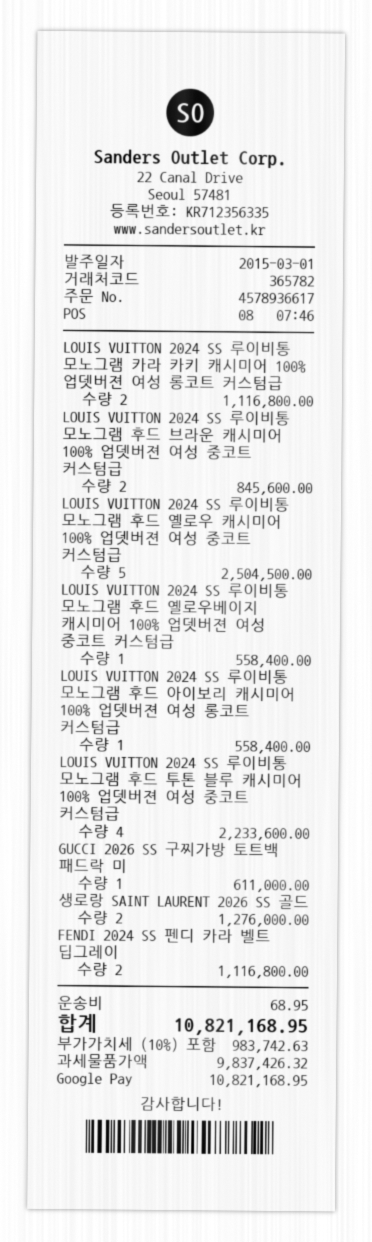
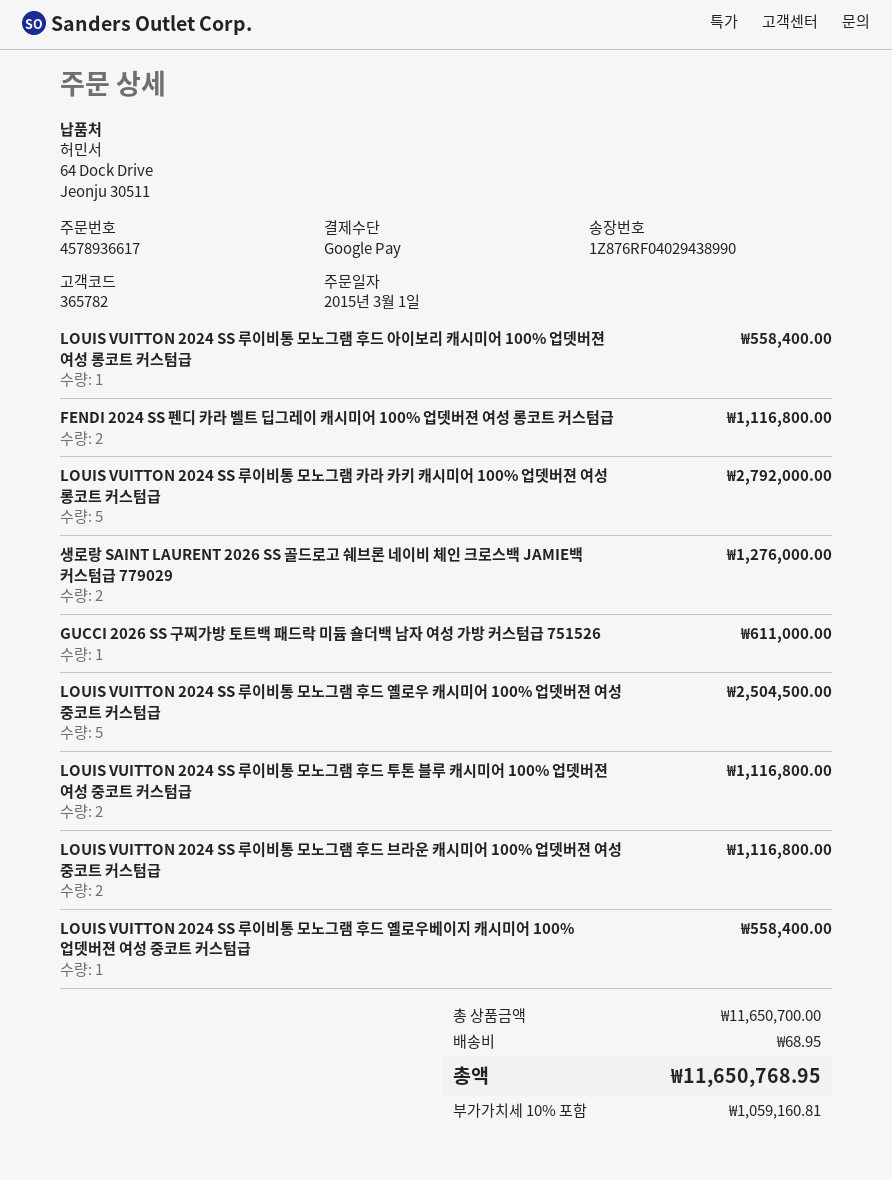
LOUIS VUITTON 2024 SS 루이비통 모노그램 카라 카키 캐시미어 100% 업뎃버젼 여성 롱코트 커스텀급: 2 for 1116800.00 -> 5 for 2792000.00
LOUIS VUITTON 2024 SS 루이비통 모노그램 후드 브라운 캐시미어 100% 업뎃버젼 여성 중코트 커스텀급: 2 for 845600.00 -> 2 for 1116800.00
LOUIS VUITTON 2024 SS 루이비통 모노그램 후드 투톤 블루 캐시미어 100% 업뎃버젼 여성 중코트 커스텀급: 4 for 2233600.00 -> 2 for 1116800.00
tax: 10% = 983742.63 -> 10% = 1059160.81
total: 10821168.95 -> 11650768.95

